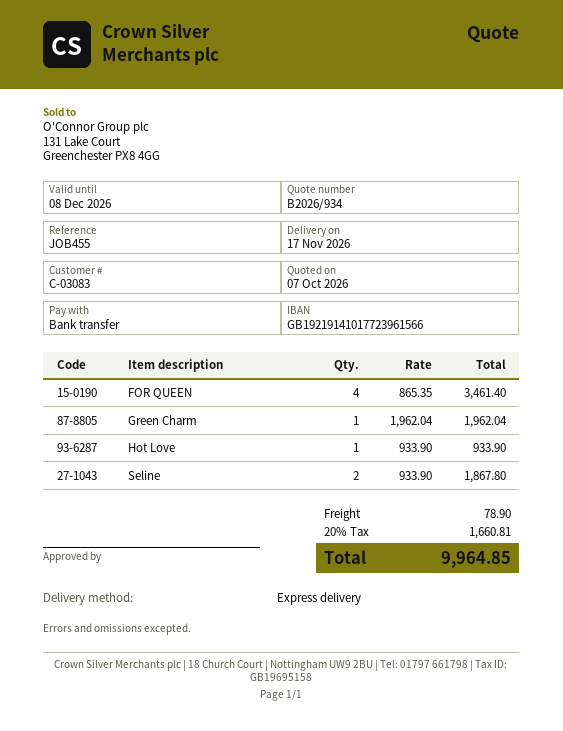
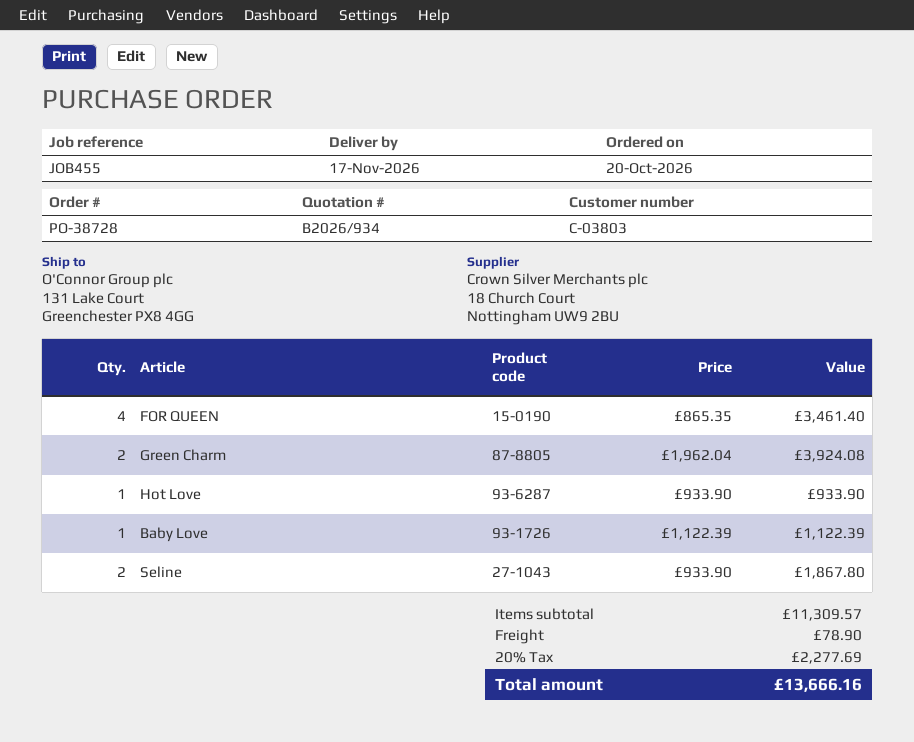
customer number: C-03083 -> C-03803
Green Charm: 1 x 1962.04 = 1962.04 -> 2 x 1962.04 = 3924.08
Baby Love: none -> 1 x 1122.39 = 1122.39
tax: 20% = 1660.81 -> 20% = 2277.69
total: 9964.85 -> 13666.16

